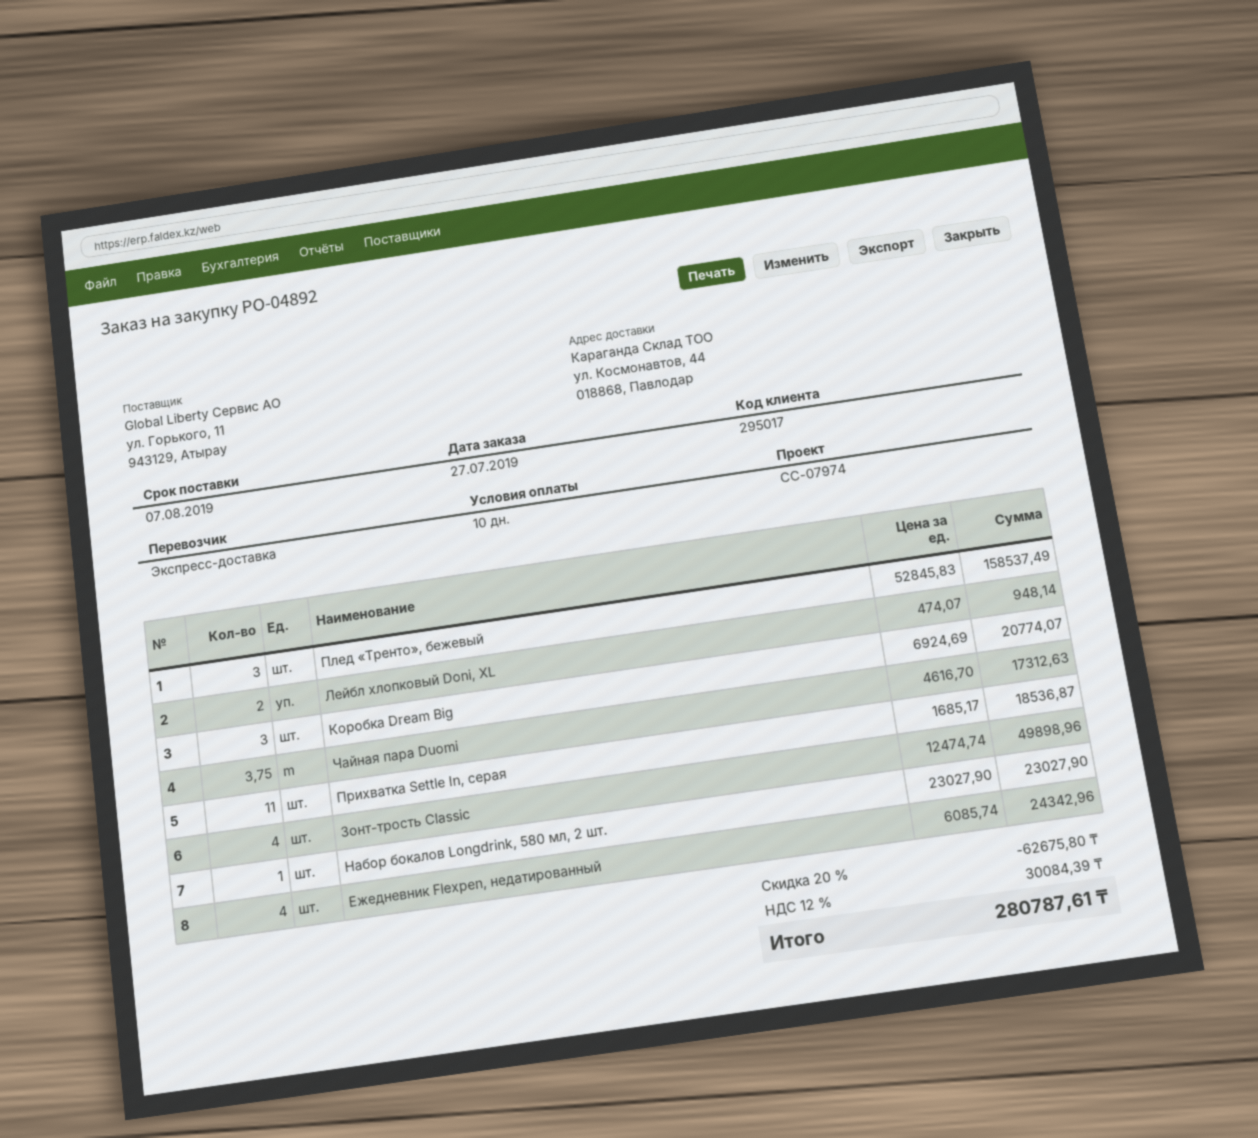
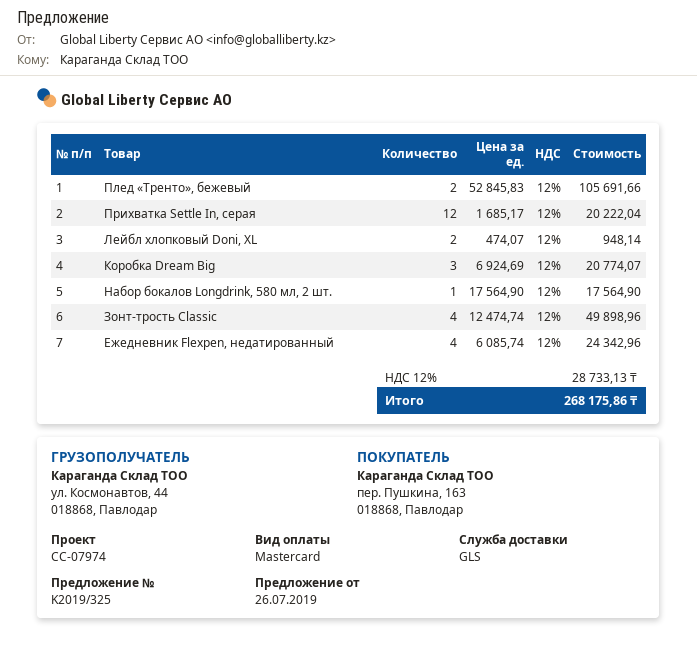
shipping method: express -> GLS
Плед «Тренто», бежевый: 3 x 52845.83 = 158537.49 -> 2 x 52845.83 = 105691.66
Чайная пара Duomi: 3.75 x 4616.70 = 17312.63 -> none
Прихватка Settle In, серая: 11 x 1685.17 = 18536.87 -> 12 x 1685.17 = 20222.04
Набор бокалов Longdrink, 580 мл, 2 шт.: 1 x 23027.90 = 23027.90 -> 1 x 17564.90 = 17564.90
discount: 20% = 62675.80 -> none
tax: 12% = 30084.39 -> 12% = 28733.13
total: 280787.61 -> 268175.86

